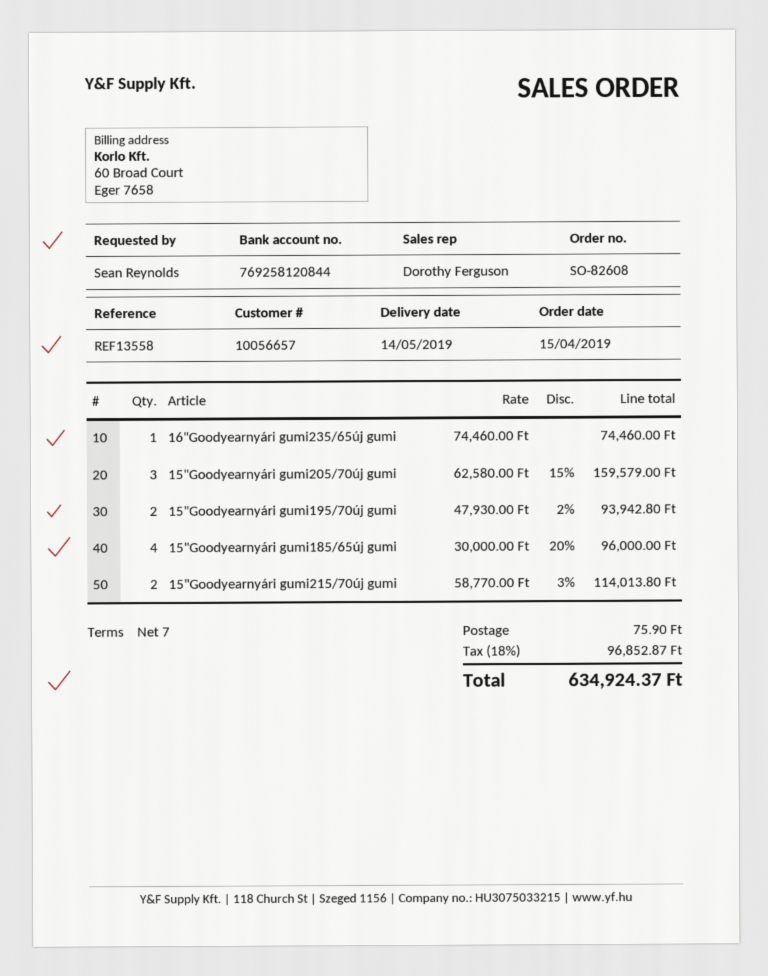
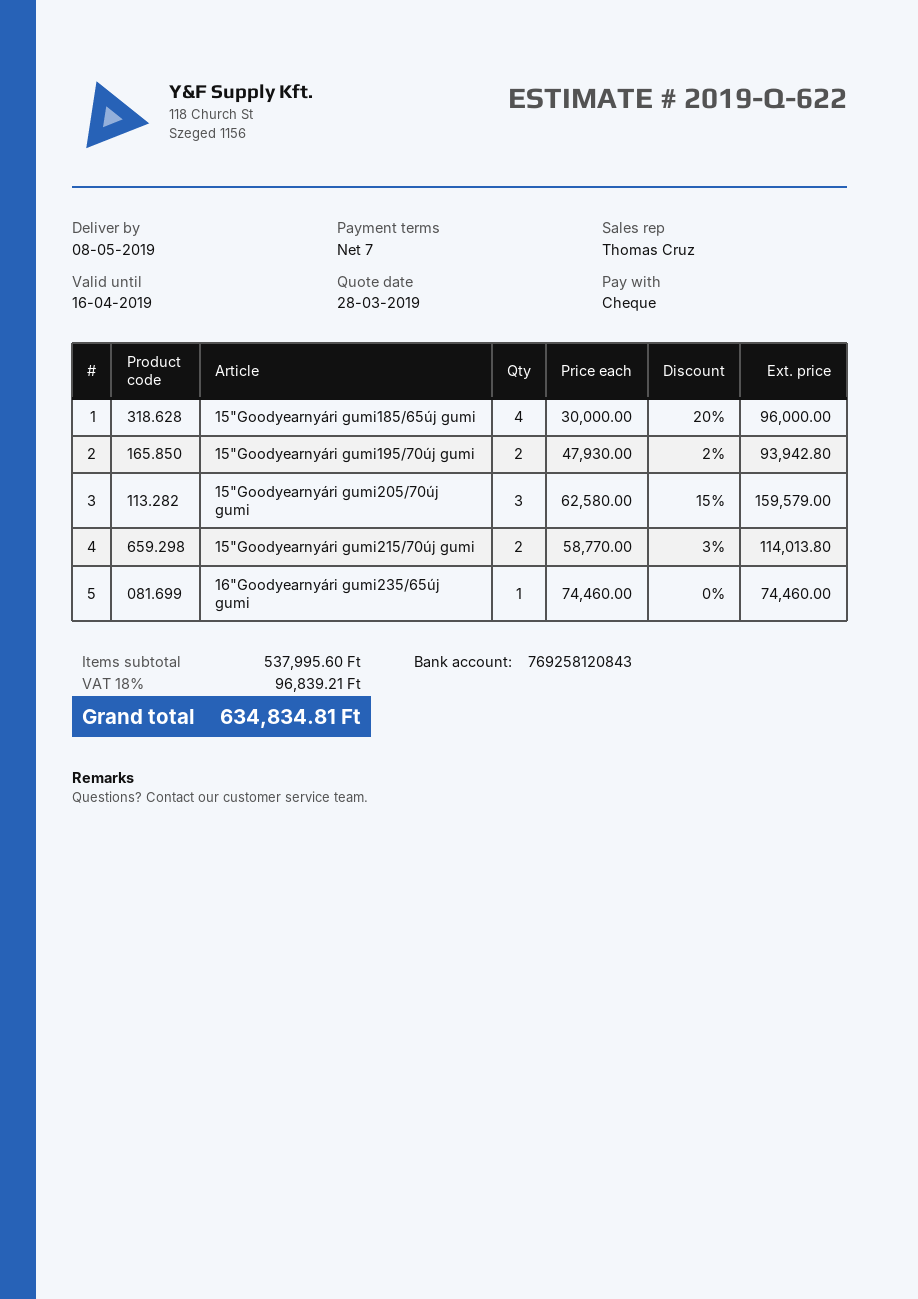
delivery date: 2019-05-14 -> 2019-05-08
sales rep: Dorothy Ferguson -> Thomas Cruz
bank account: 769258120844 -> 769258120843
shipping: 75.90 -> none
tax: 18% = 96852.87 -> 18% = 96839.21
total: 634924.37 -> 634834.81

